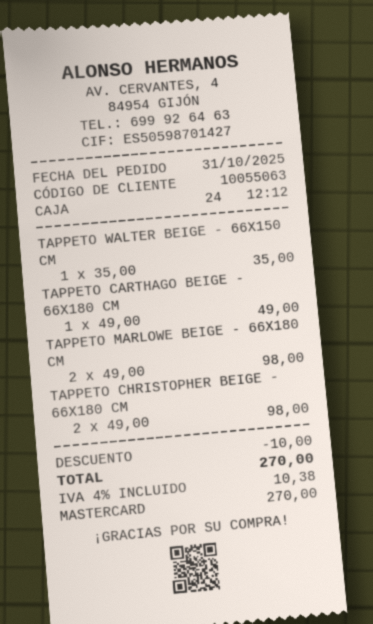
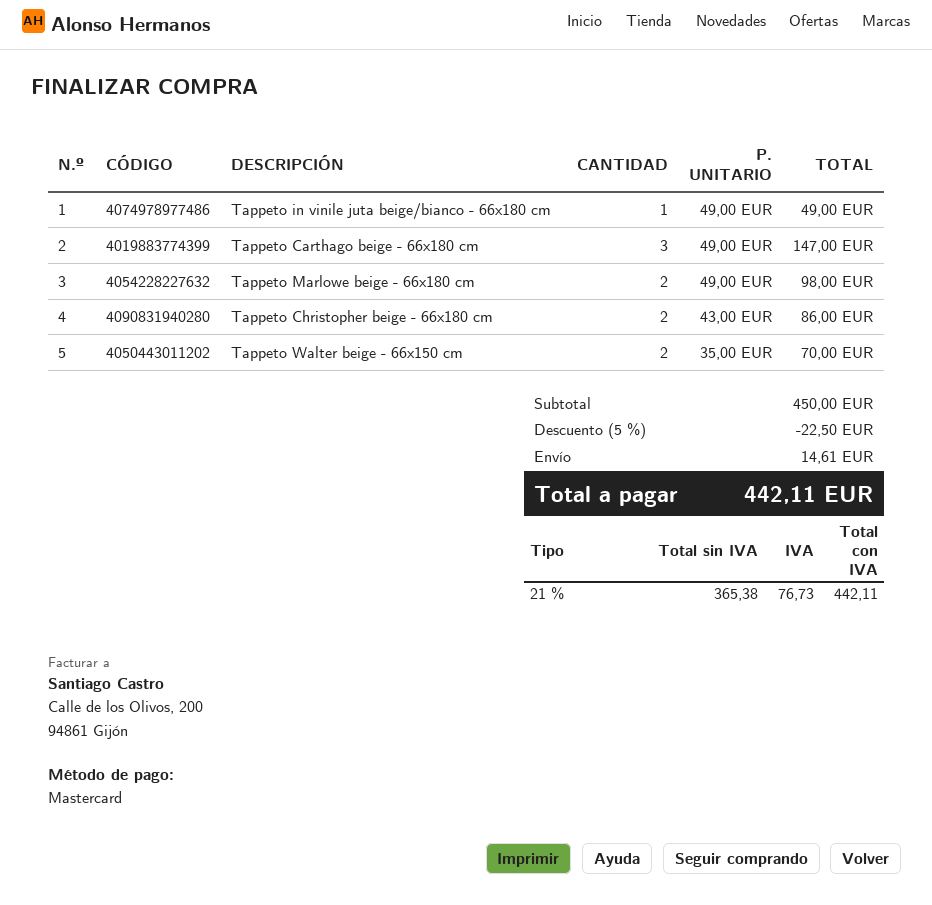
TAPPETO WALTER BEIGE - 66X150 CM: 1 x 35.00 = 35.00 -> 2 x 35.00 = 70.00
TAPPETO CARTHAGO BEIGE - 66X180 CM: 1 x 49.00 = 49.00 -> 3 x 49.00 = 147.00
TAPPETO CHRISTOPHER BEIGE - 66X180 CM: 2 x 49.00 = 98.00 -> 2 x 43.00 = 86.00
Tappeto in vinile juta beige/bianco - 66x180 cm: none -> 1 x 49.00 = 49.00
discount: 10.00 -> 22.50
shipping: none -> 14.61
tax: 4% = 10.38 -> 21% = 76.73
total: 270.00 -> 442.11

